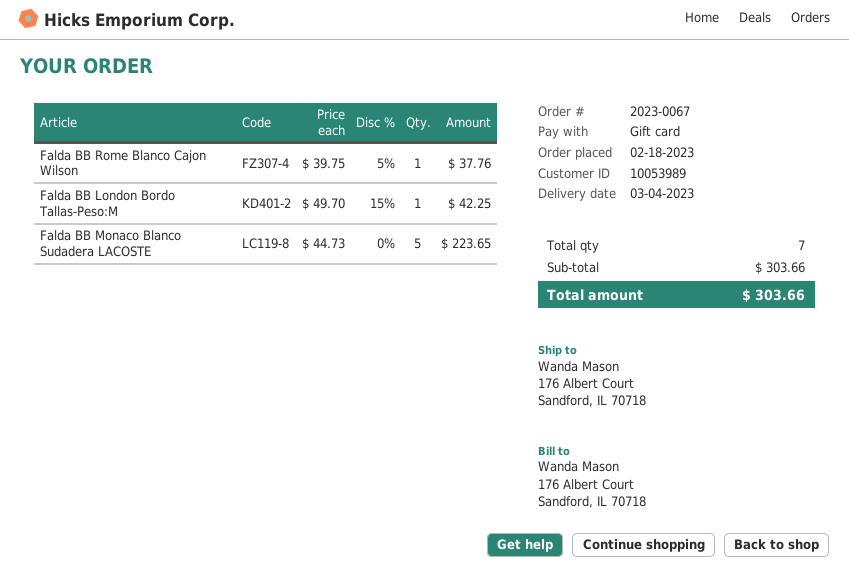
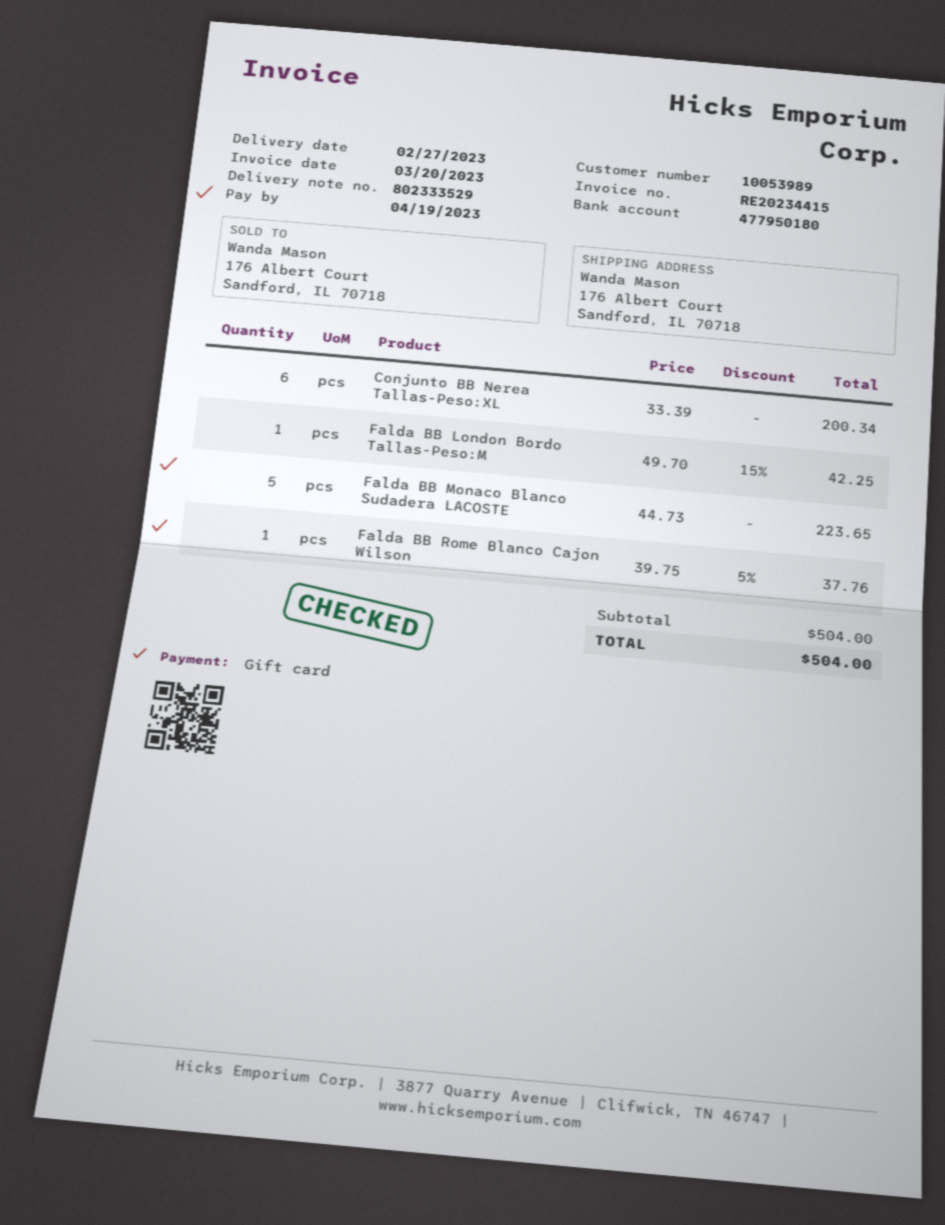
delivery date: 2023-03-04 -> 2023-02-27
Conjunto BB Nerea Tallas-Peso:XL: none -> 6 x 33.39 = 200.34
subtotal: 303.66 -> 504.00
total: 303.66 -> 504.00

